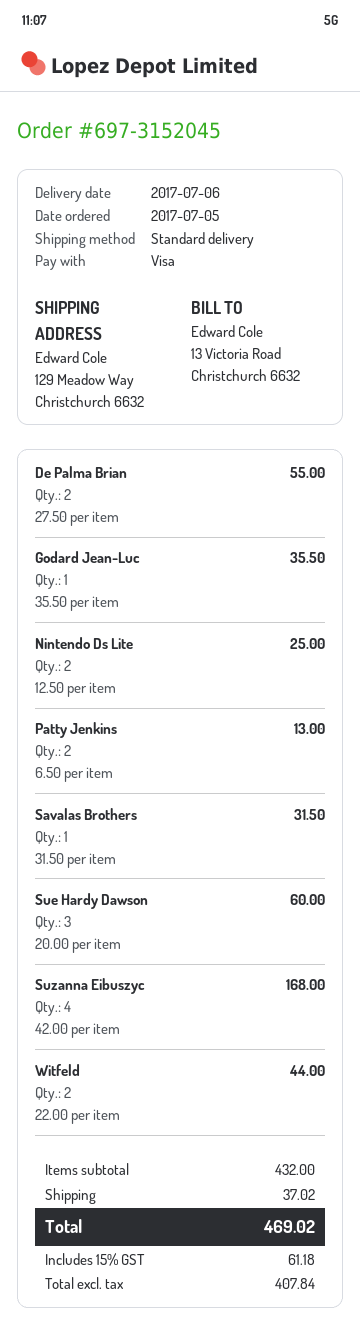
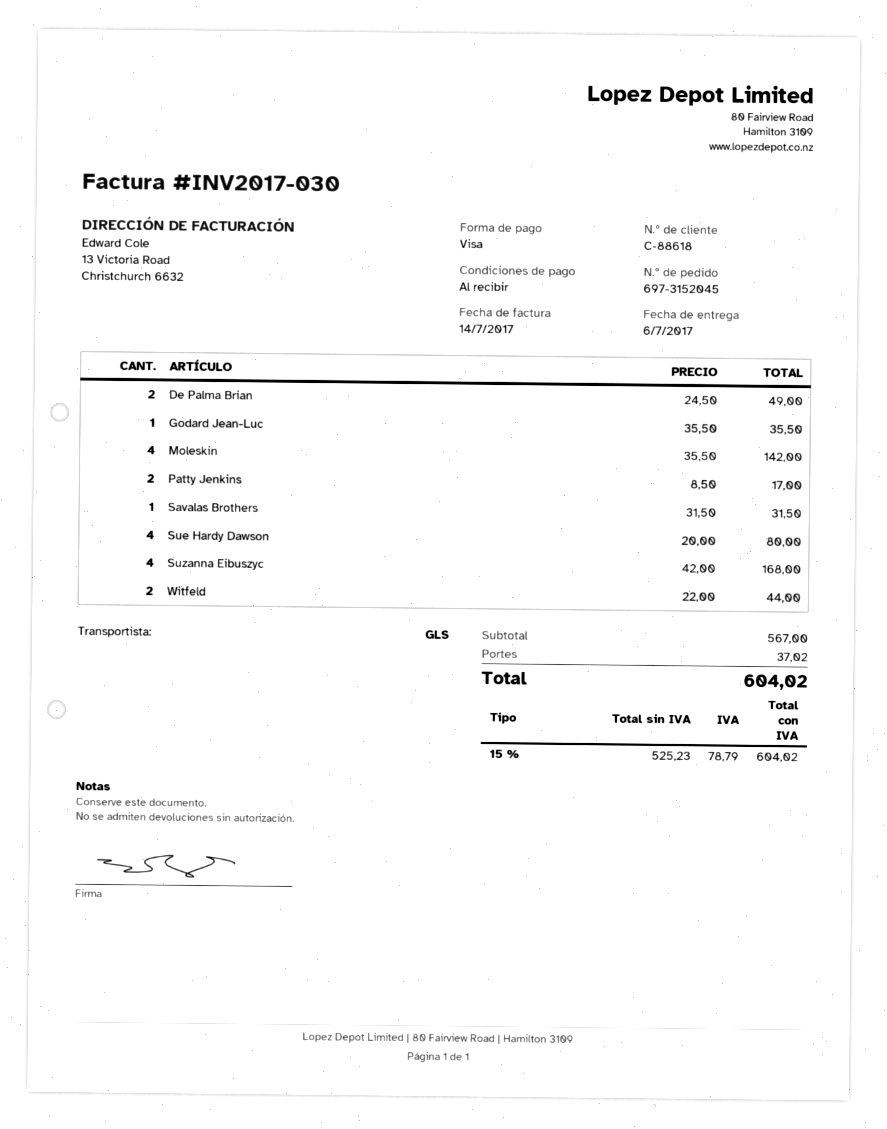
shipping method: standard -> GLS
De Palma Brian: 2 x 27.50 = 55.00 -> 2 x 24.50 = 49.00
Nintendo Ds Lite: 2 x 12.50 = 25.00 -> none
Patty Jenkins: 2 x 6.50 = 13.00 -> 2 x 8.50 = 17.00
Sue Hardy Dawson: 3 x 20.00 = 60.00 -> 4 x 20.00 = 80.00
Moleskin: none -> 4 x 35.50 = 142.00
subtotal: 432.00 -> 567.00
net: 407.84 -> 525.23
tax: 15% = 61.18 -> 15% = 78.79
total: 469.02 -> 604.02

